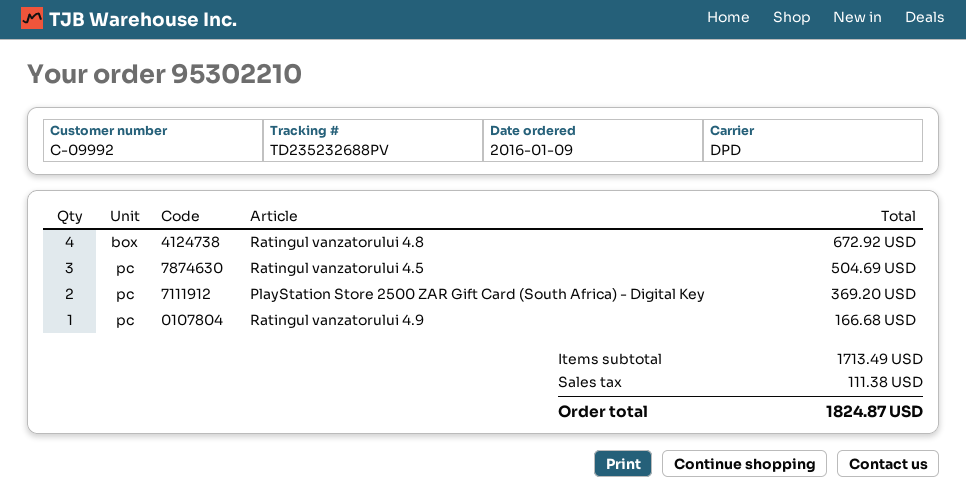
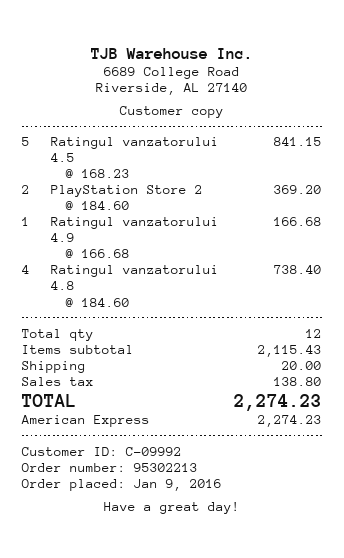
order number: 95302210 -> 95302213
Ratingul vanzatorului 4.8: 4 for 672.92 -> 4 for 738.40
Ratingul vanzatorului 4.5: 3 for 504.69 -> 5 for 841.15
subtotal: 1713.49 -> 2115.43
shipping: none -> 20.00
tax: 111.38 -> 138.80
total: 1824.87 -> 2274.23

